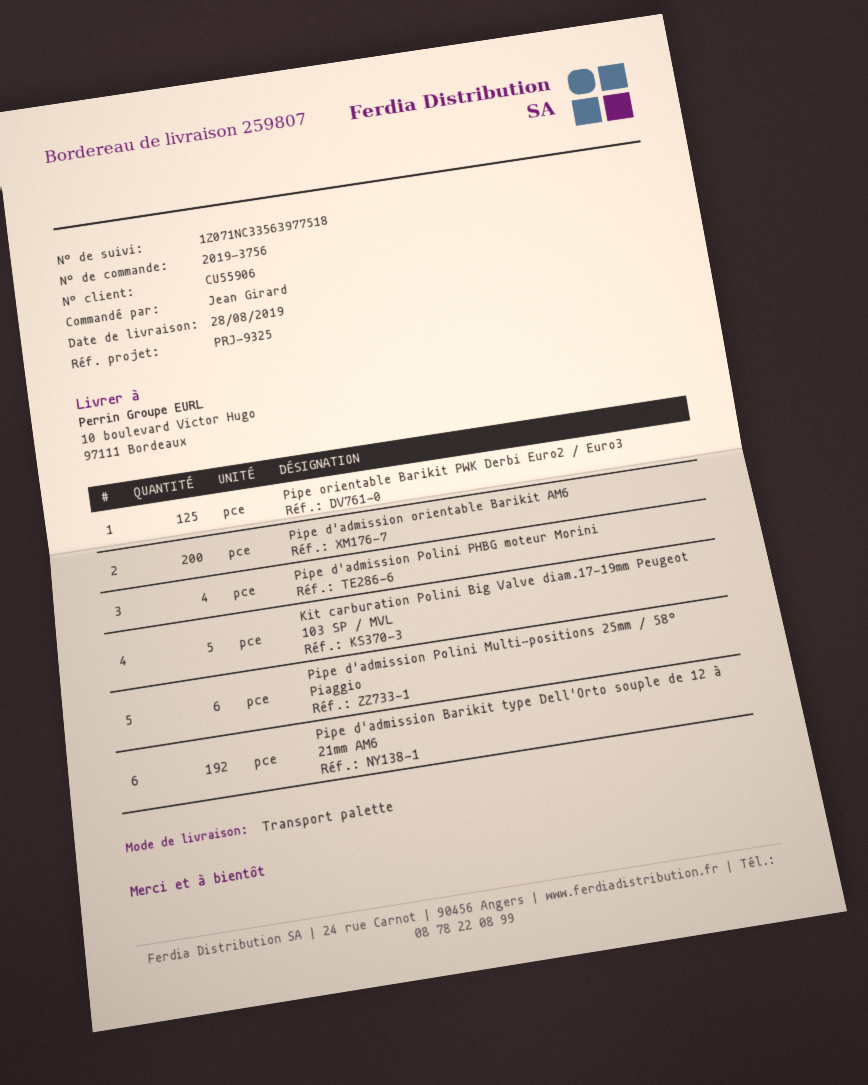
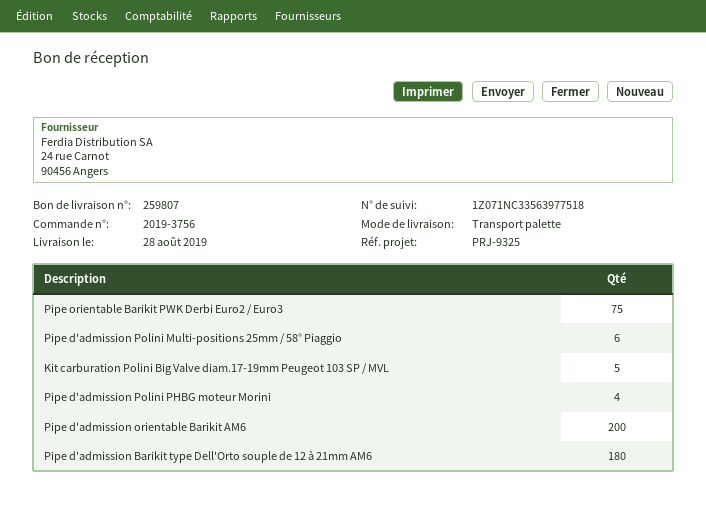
Pipe orientable Barikit PWK Derbi Euro2 / Euro3: 125 -> 75
Pipe d'admission Barikit type Dell'Orto souple de 12 à 21mm AM6: 192 -> 180

